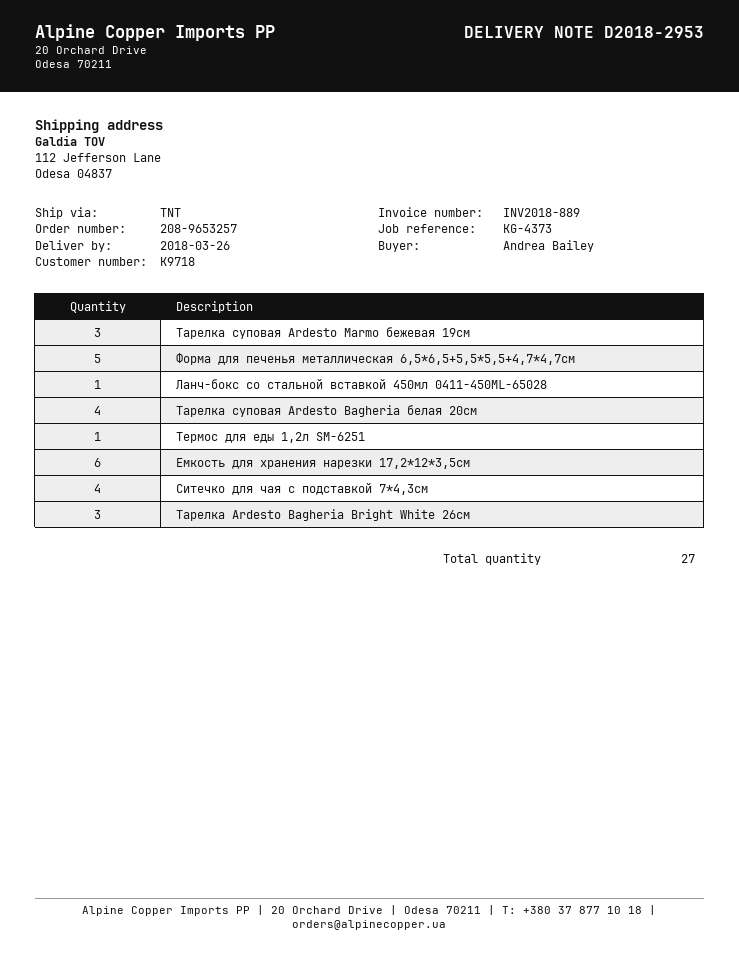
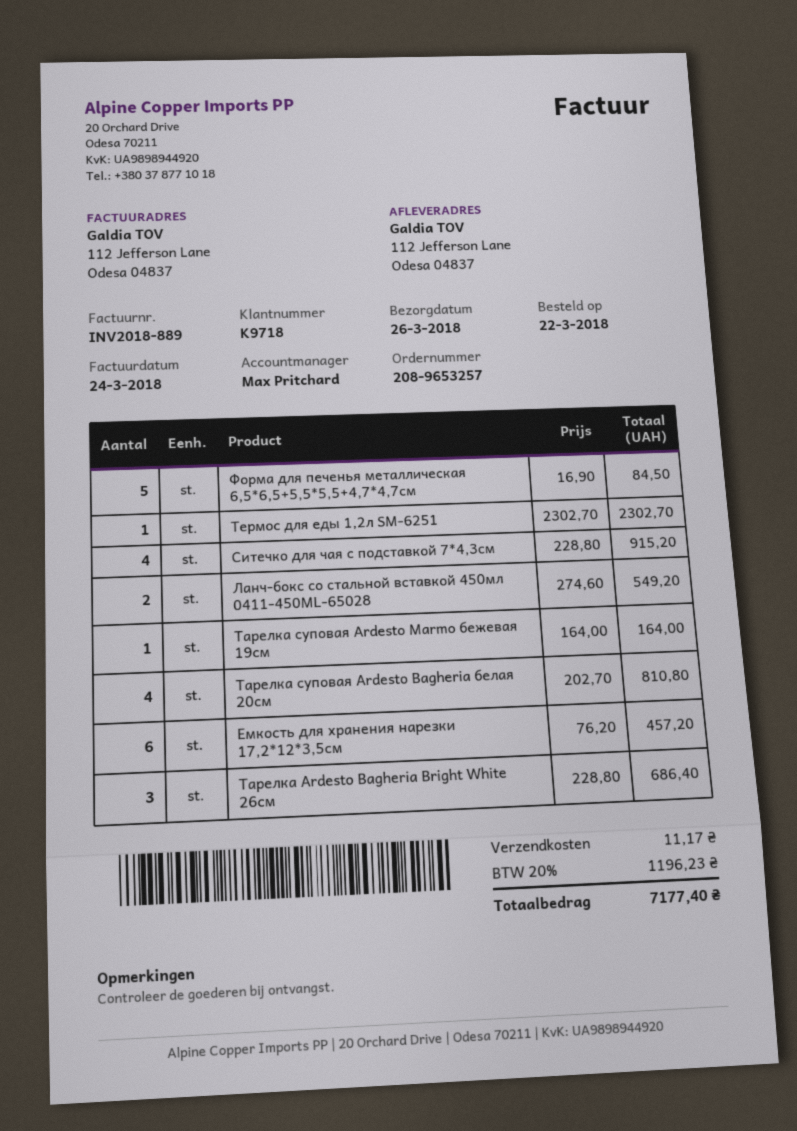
Тарелка суповая Ardesto Marmo бежевая 19см: 3 -> 1
Ланч-бокс со стальной вставкой 450мл 0411-450ML-65028: 1 -> 2

